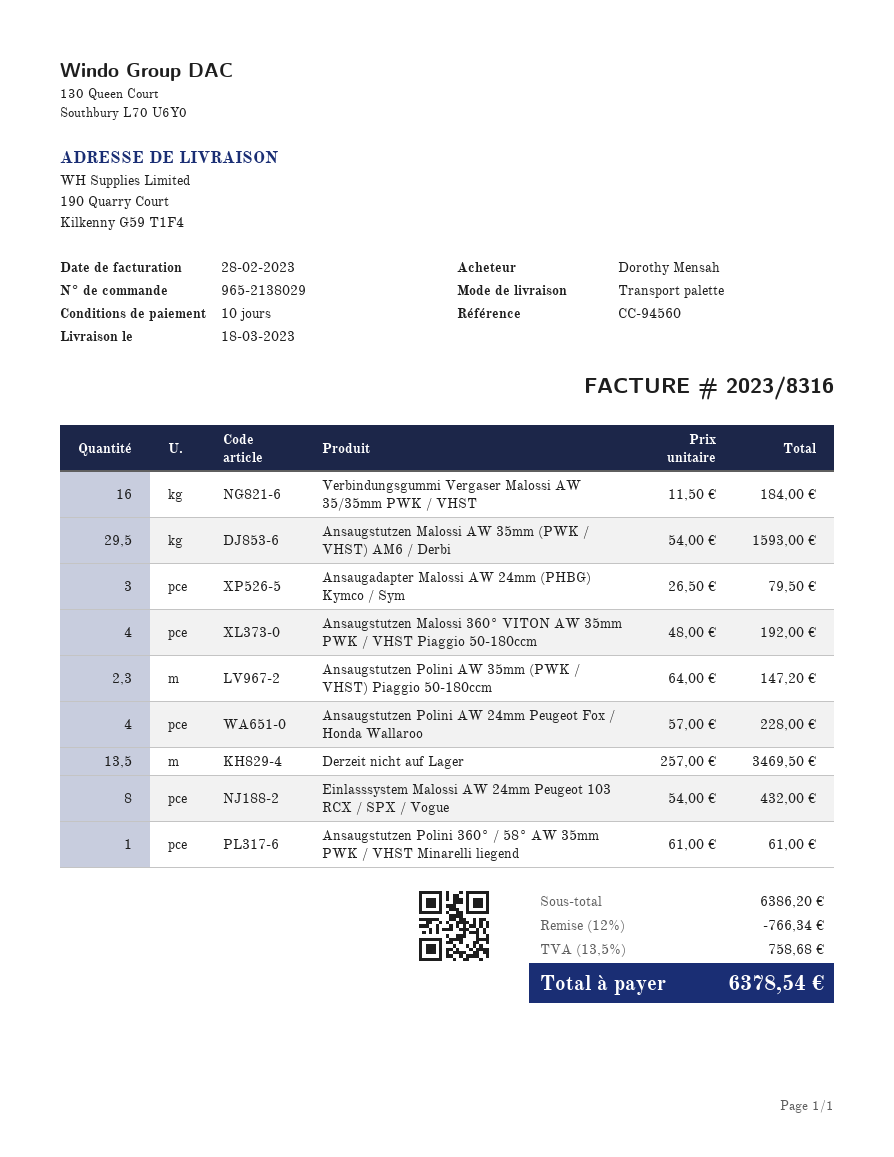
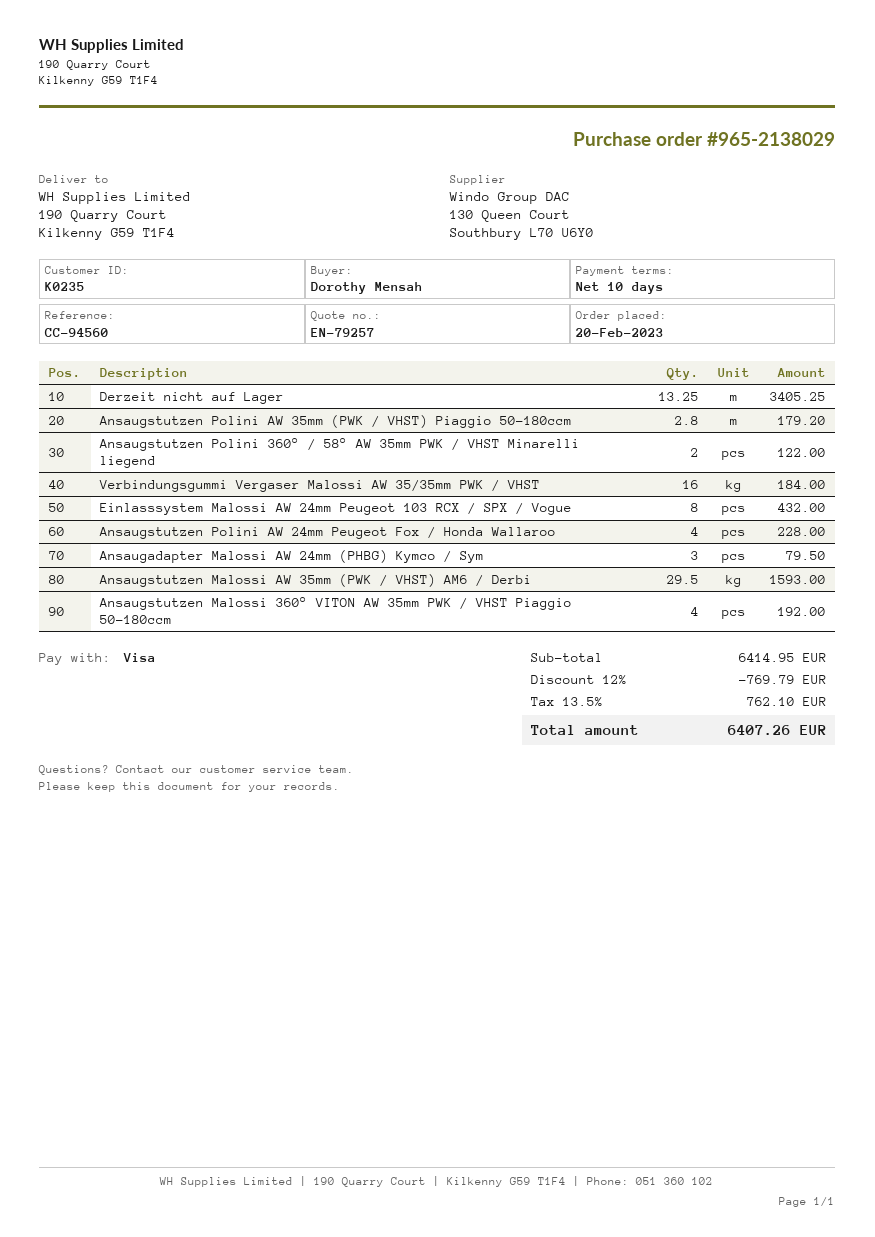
Ansaugstutzen Polini AW 35mm (PWK / VHST) Piaggio 50-180ccm: 2.3 for 147.20 -> 2.8 for 179.20
Derzeit nicht auf Lager: 13.5 for 3469.50 -> 13.25 for 3405.25
Ansaugstutzen Polini 360° / 58° AW 35mm PWK / VHST Minarelli liegend: 1 for 61.00 -> 2 for 122.00
subtotal: 6386.20 -> 6414.95
discount: 12% = 766.34 -> 12% = 769.79
tax: 13.5% = 758.68 -> 13.5% = 762.10
total: 6378.54 -> 6407.26

